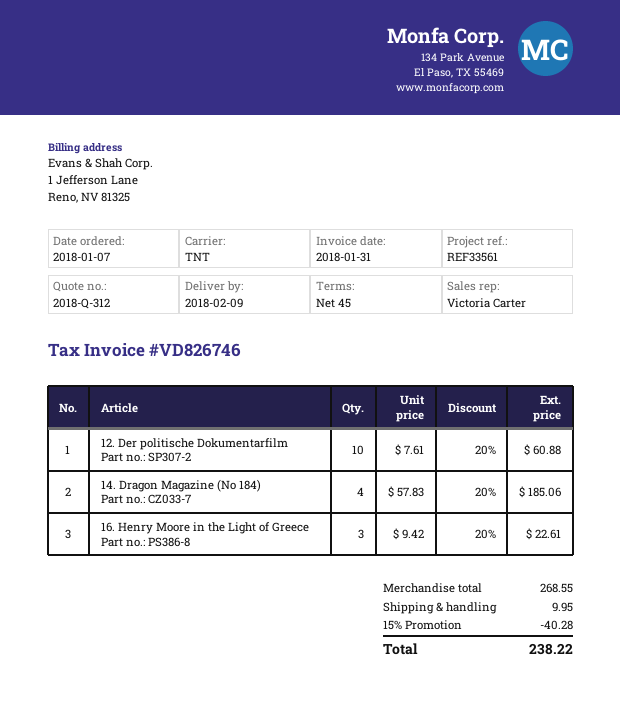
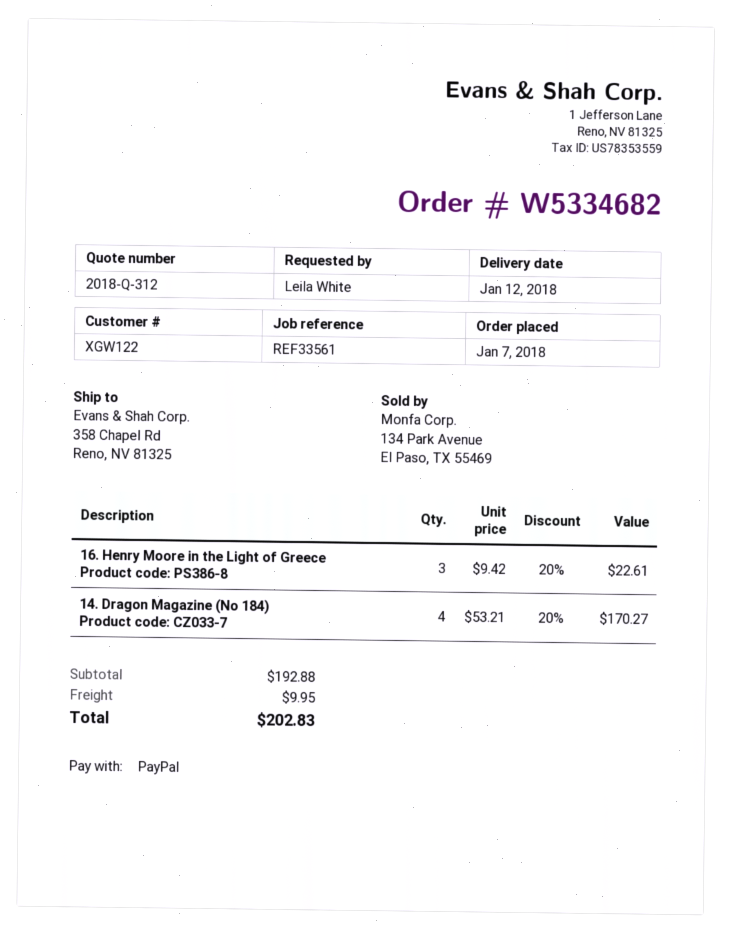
delivery date: 2018-02-09 -> 2018-01-12
12. Der politische Dokumentarfilm: 10 x 7.61 - 20% = 60.88 -> none
14. Dragon Magazine (No 184): 4 x 57.83 - 20% = 185.06 -> 4 x 53.21 - 20% = 170.27
subtotal: 268.55 -> 192.88
discount: 15% = 40.28 -> none
total: 238.22 -> 202.83

